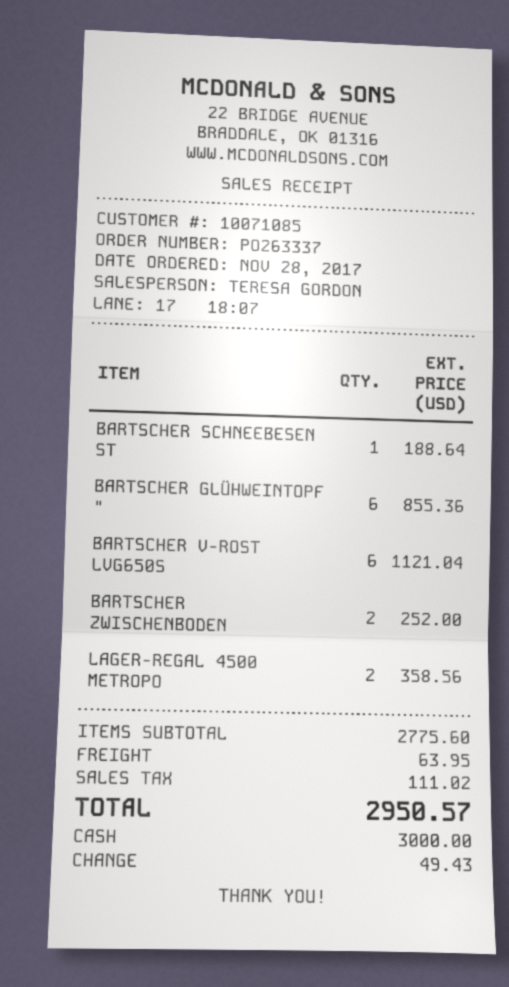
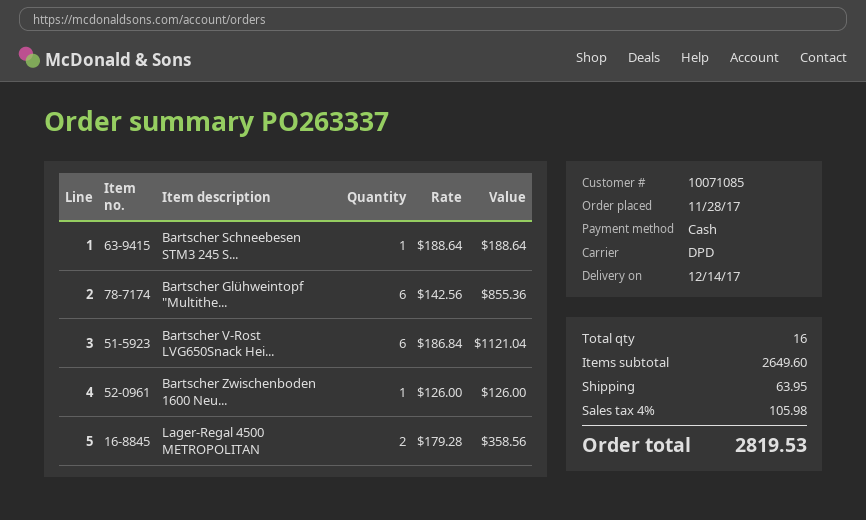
BARTSCHER ZWISCHENBODEN: 2 for 252.00 -> 1 for 126.00
subtotal: 2775.60 -> 2649.60
tax: 111.02 -> 105.98
total: 2950.57 -> 2819.53

